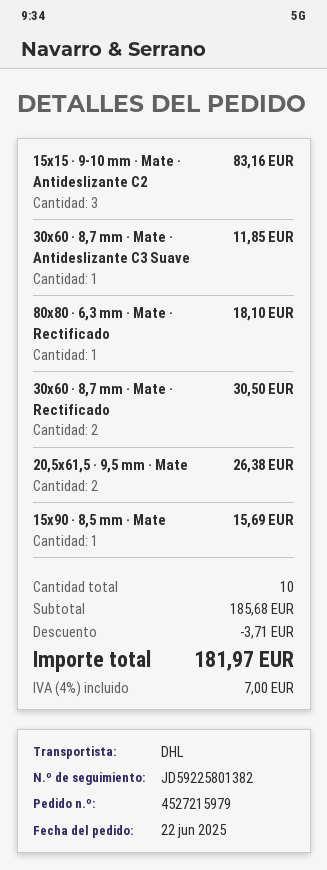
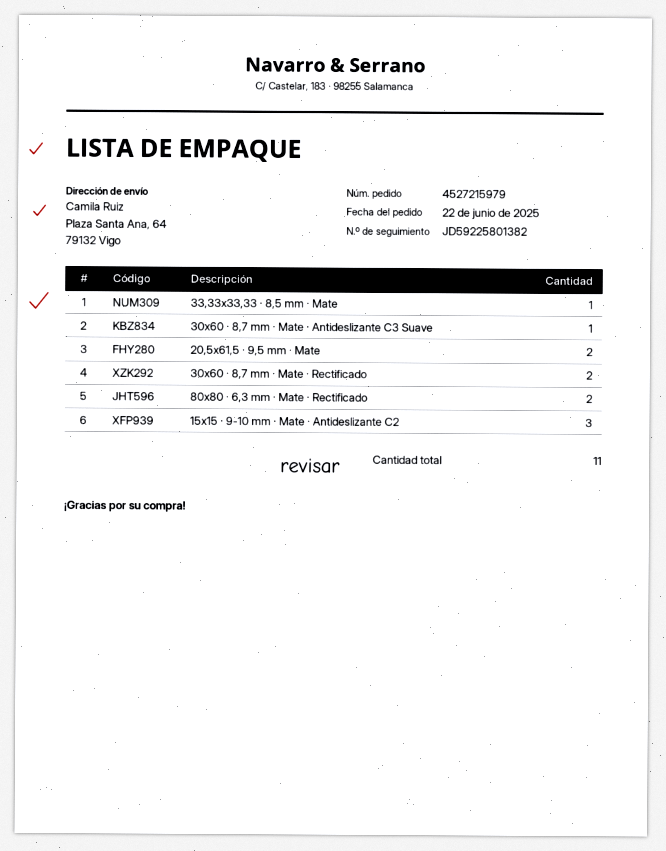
80x80 · 6,3 mm · Mate · Rectificado: 1 -> 2
15x90 · 8,5 mm · Mate: 1 -> none
33,33x33,33 · 8,5 mm · Mate: none -> 1
total quantity: 10 -> 11

